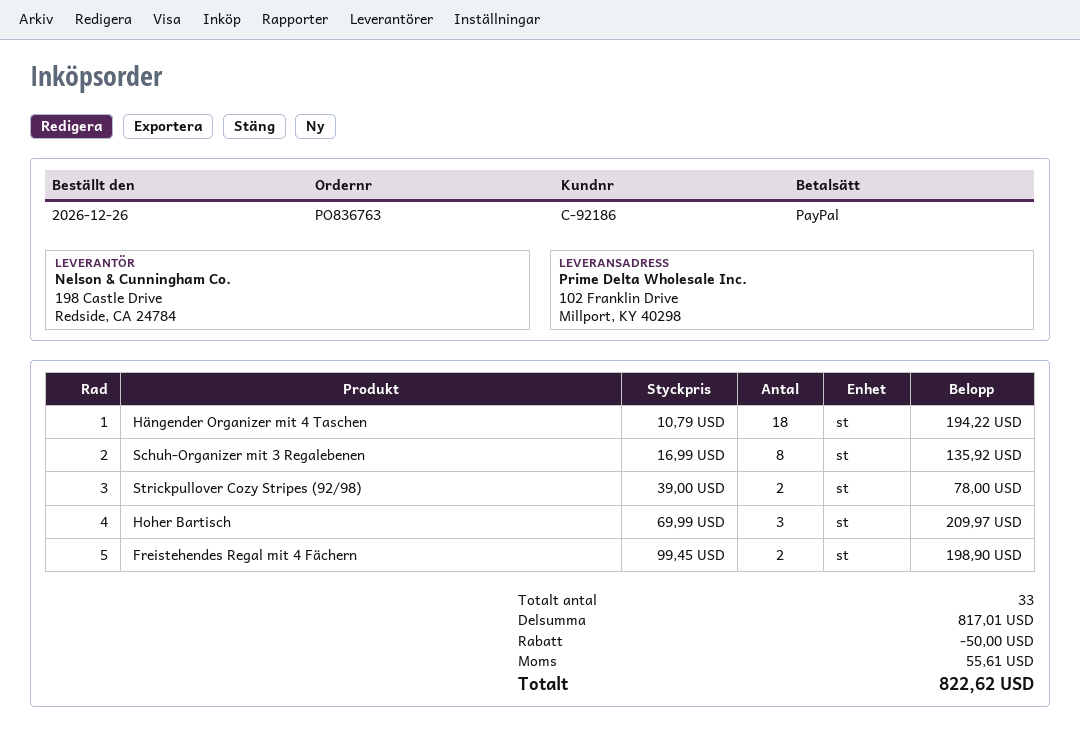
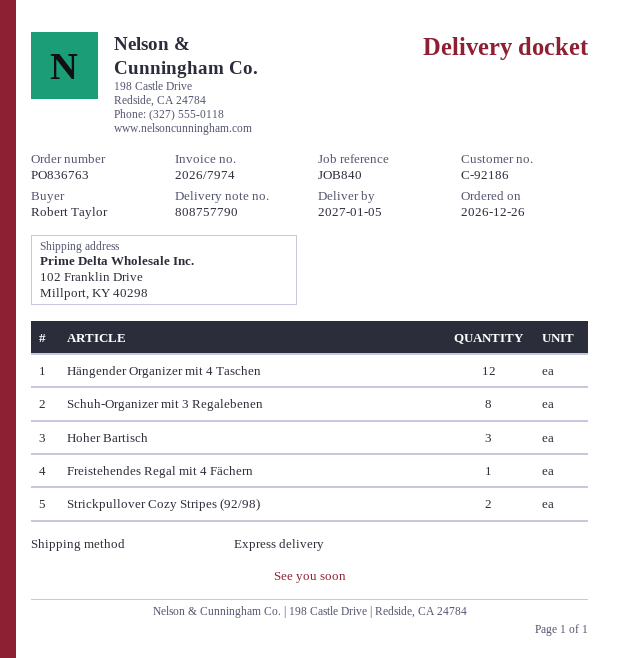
Hängender Organizer mit 4 Taschen: 18 -> 12
Freistehendes Regal mit 4 Fächern: 2 -> 1

